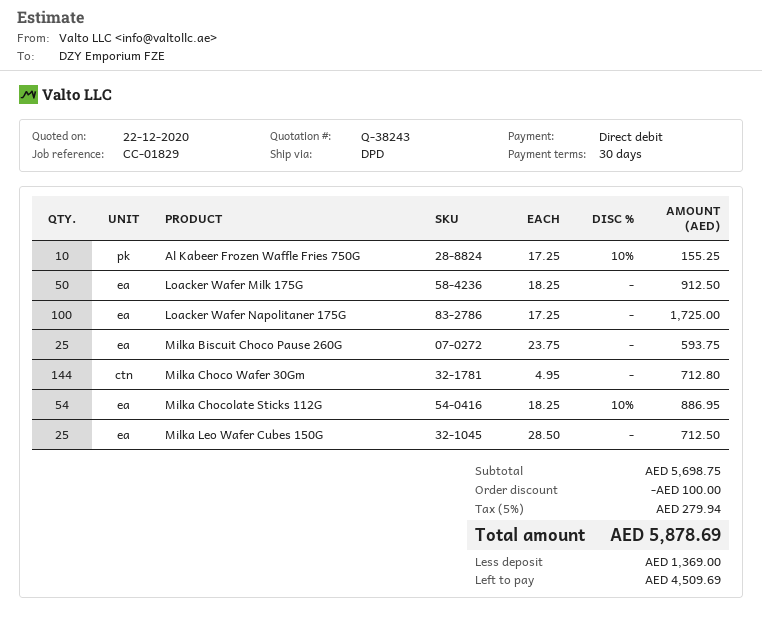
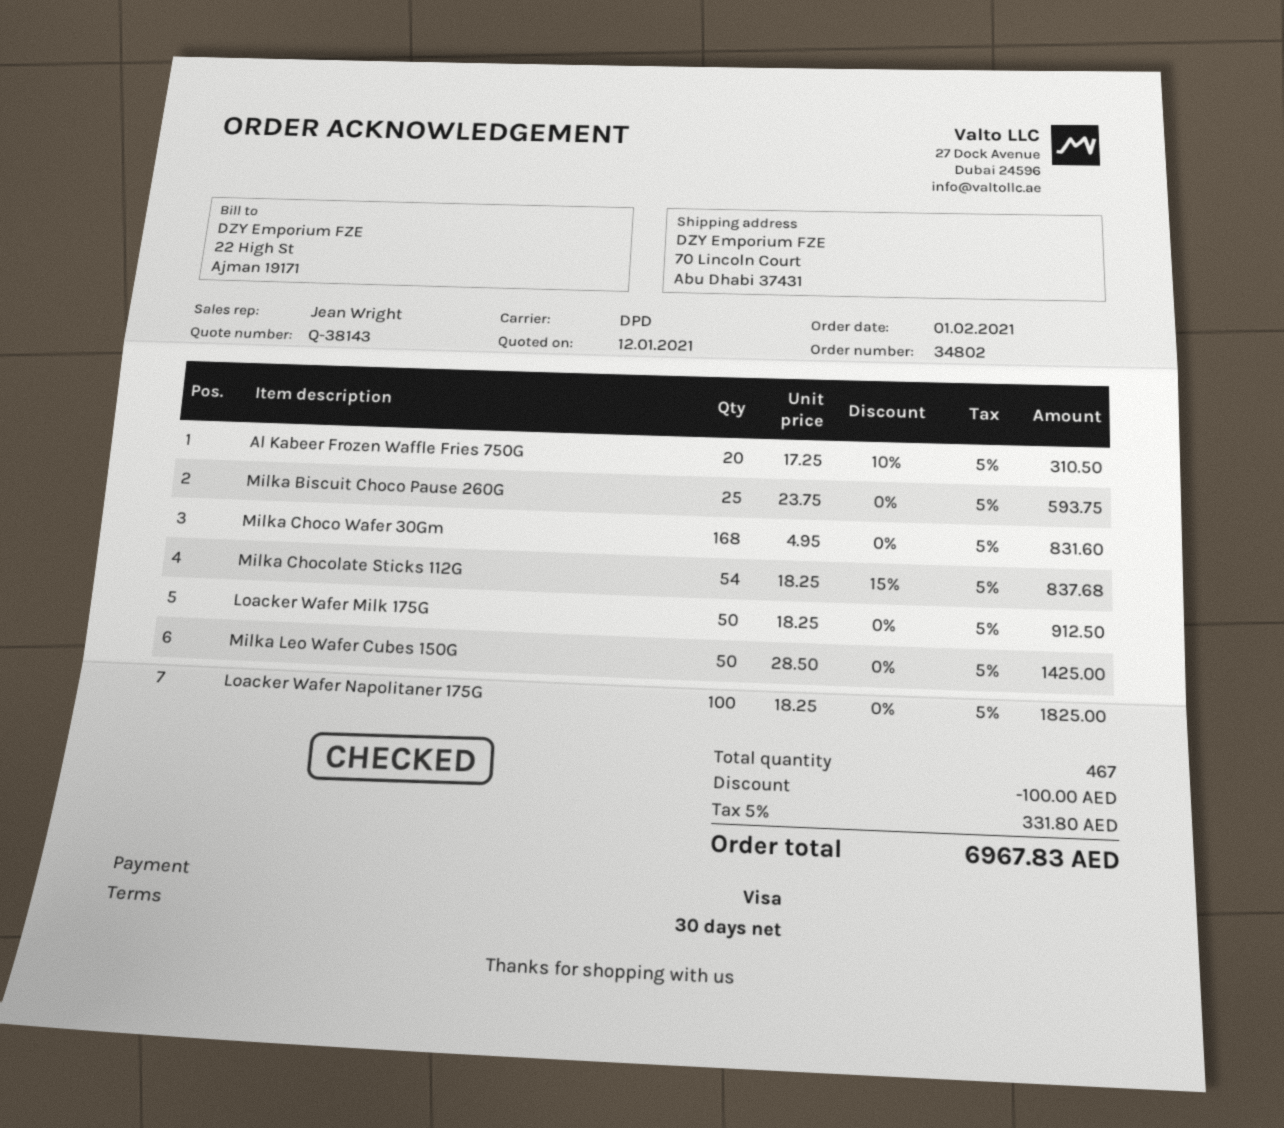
quote number: Q-38243 -> Q-38143
quote date: 2020-12-22 -> 2021-01-12
payment method: direct debit -> Visa
Al Kabeer Frozen Waffle Fries 750G: 10 x 17.25 - 10% = 155.25 -> 20 x 17.25 - 10% = 310.50
Loacker Wafer Napolitaner 175G: 100 x 17.25 = 1725.00 -> 100 x 18.25 = 1825.00
Milka Choco Wafer 30Gm: 144 x 4.95 = 712.80 -> 168 x 4.95 = 831.60
Milka Chocolate Sticks 112G: 54 x 18.25 - 10% = 886.95 -> 54 x 18.25 - 15% = 837.68
Milka Leo Wafer Cubes 150G: 25 x 28.50 = 712.50 -> 50 x 28.50 = 1425.00
tax: 5% = 279.94 -> 5% = 331.80
total: 5878.69 -> 6967.83

